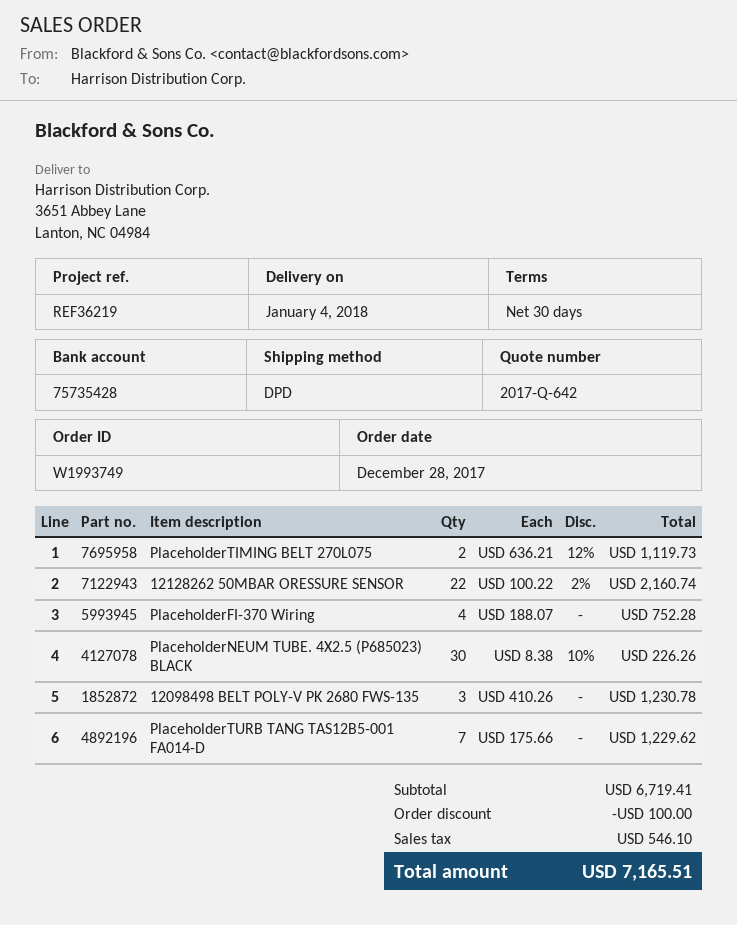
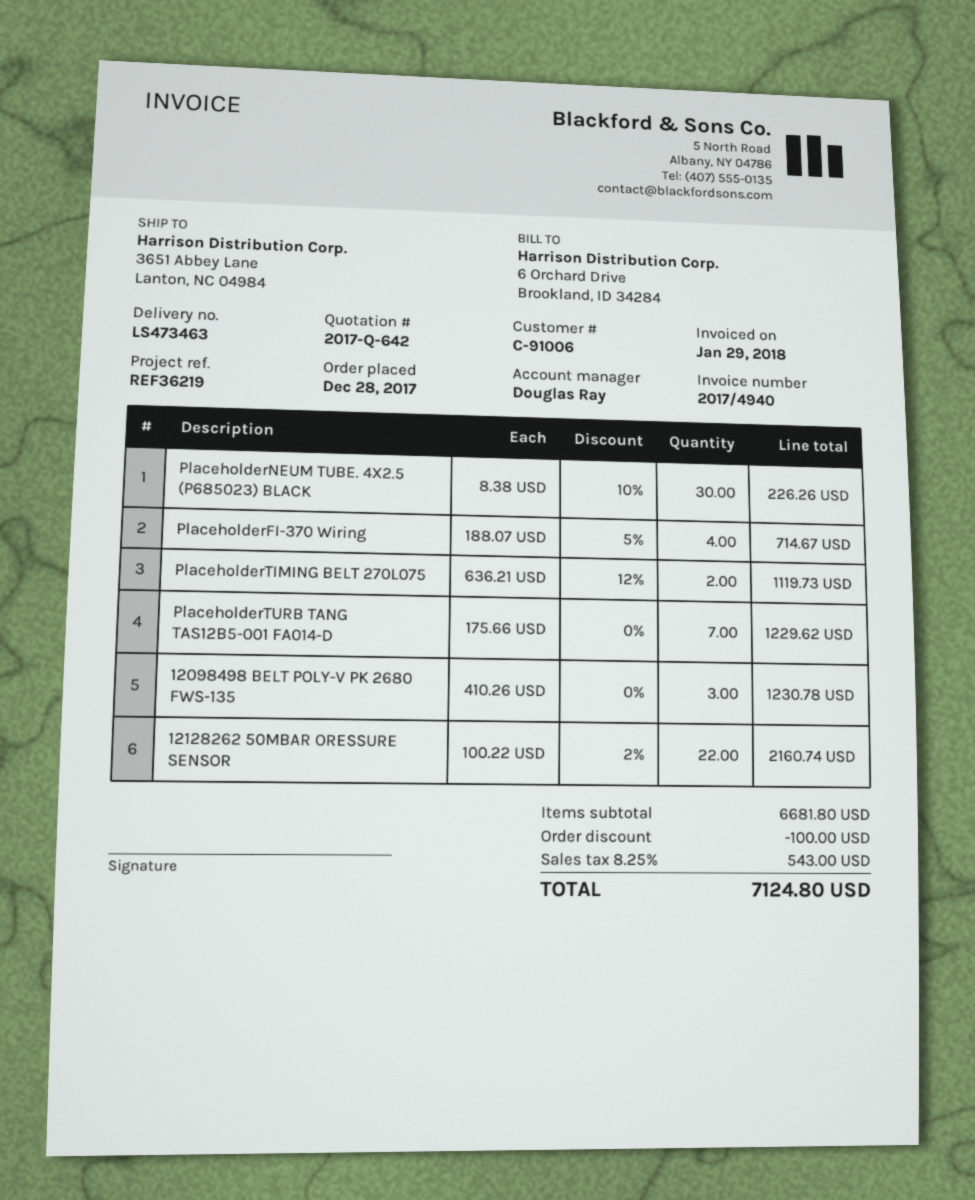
PlaceholderFI-370 Wiring: 4 x 188.07 = 752.28 -> 4 x 188.07 - 5% = 714.67
subtotal: 6719.41 -> 6681.80
tax: 546.10 -> 543.00
total: 7165.51 -> 7124.80

